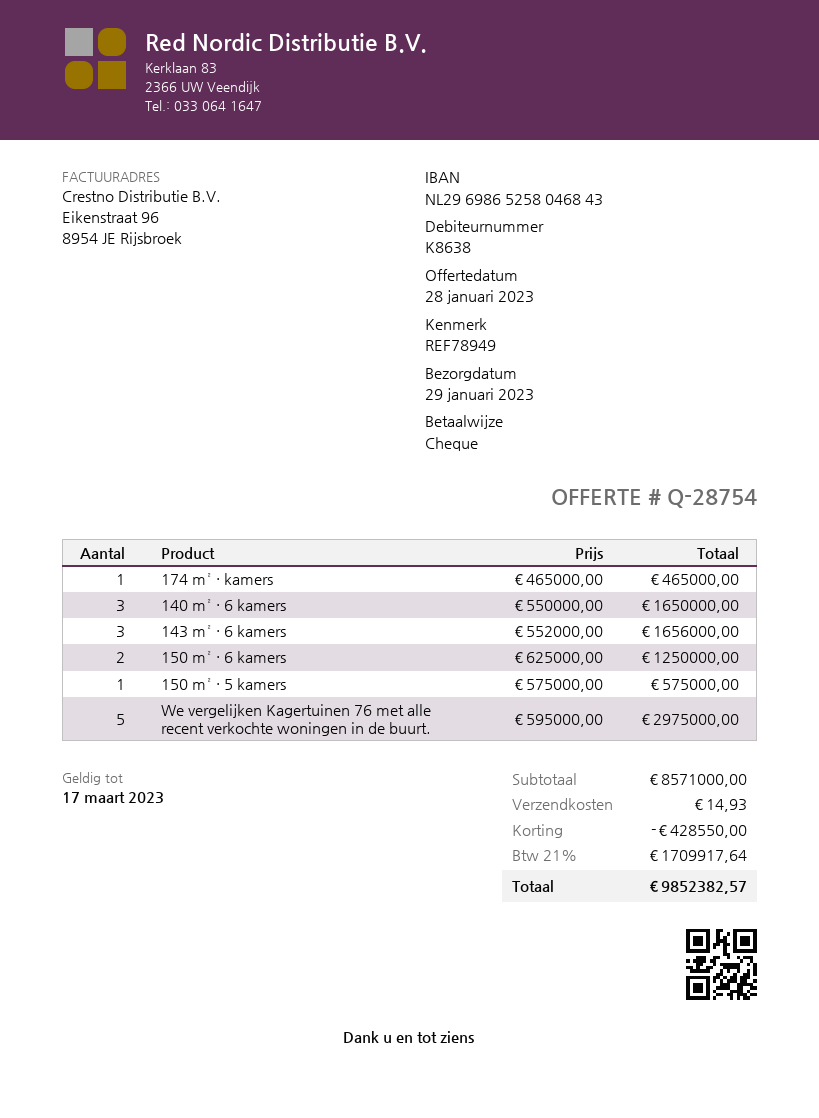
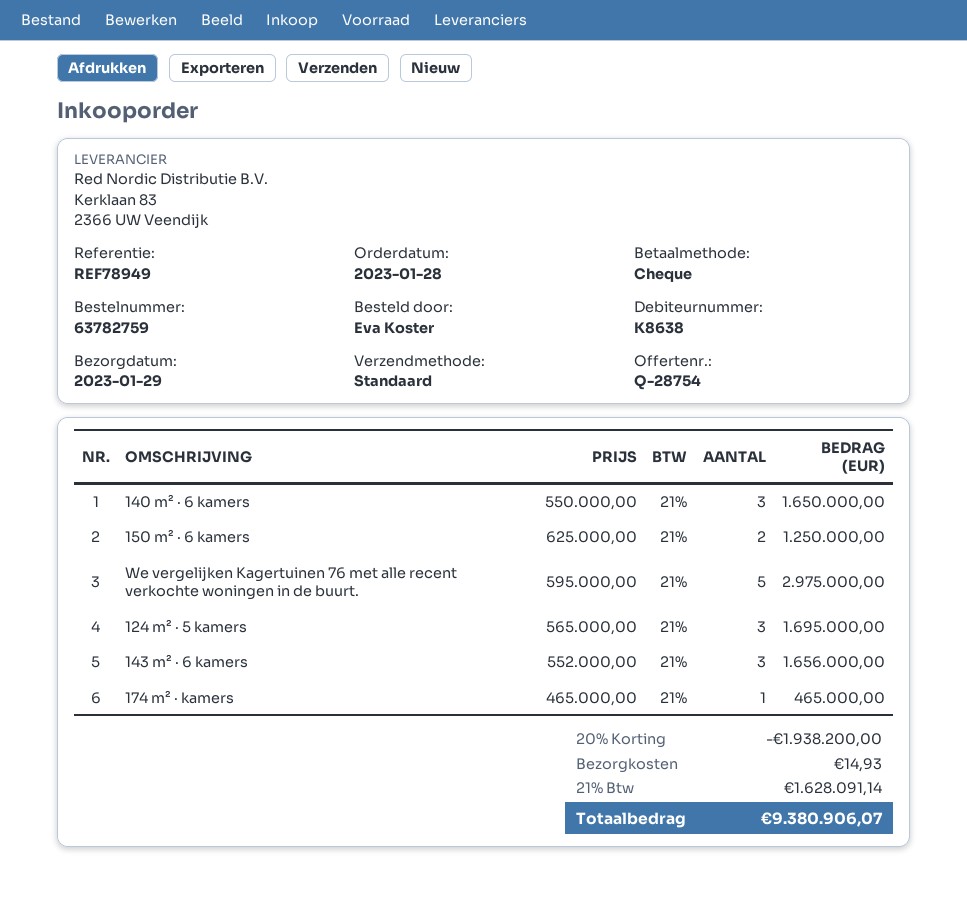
150 m² · 5 kamers: 1 x 575000.00 = 575000.00 -> none
124 m² · 5 kamers: none -> 3 x 565000.00 = 1695000.00
discount: 428550.00 -> 1938200.00
tax: 21% = 1709917.64 -> 21% = 1628091.14
total: 9852382.57 -> 9380906.07

